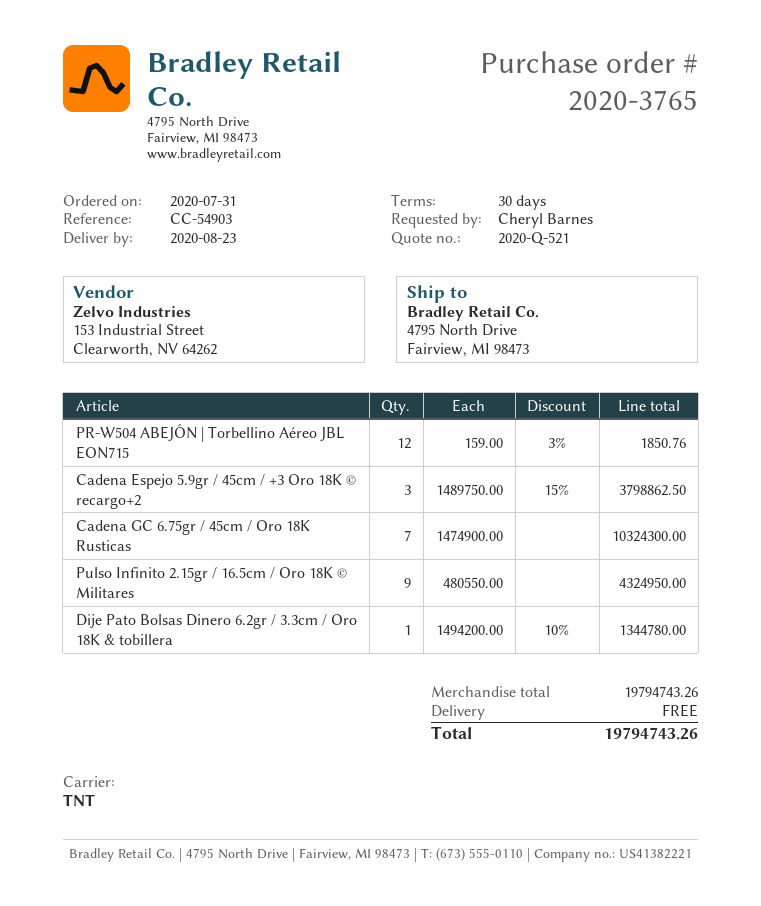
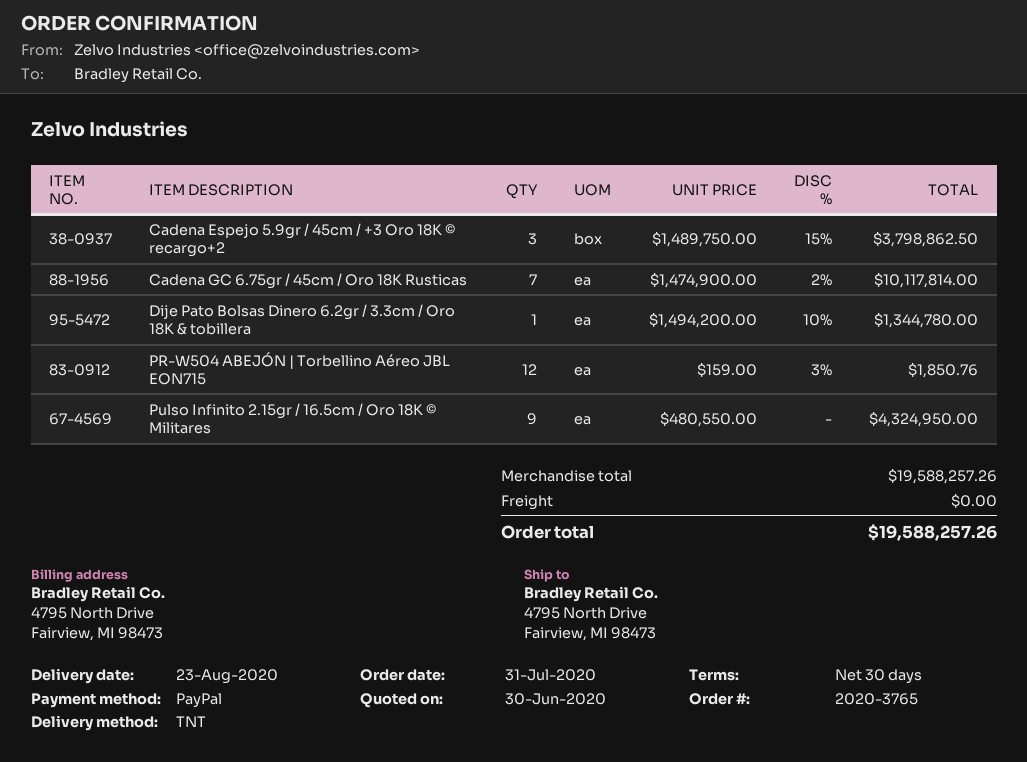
Cadena GC 6.75gr / 45cm / Oro 18K Rusticas: 7 x 1474900.00 = 10324300.00 -> 7 x 1474900.00 - 2% = 10117814.00
subtotal: 19794743.26 -> 19588257.26
total: 19794743.26 -> 19588257.26

